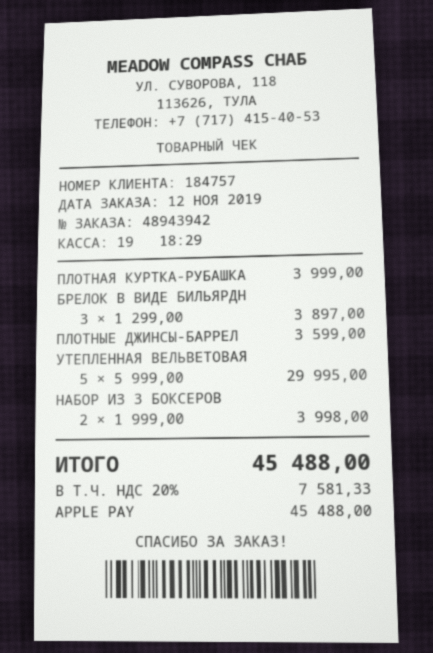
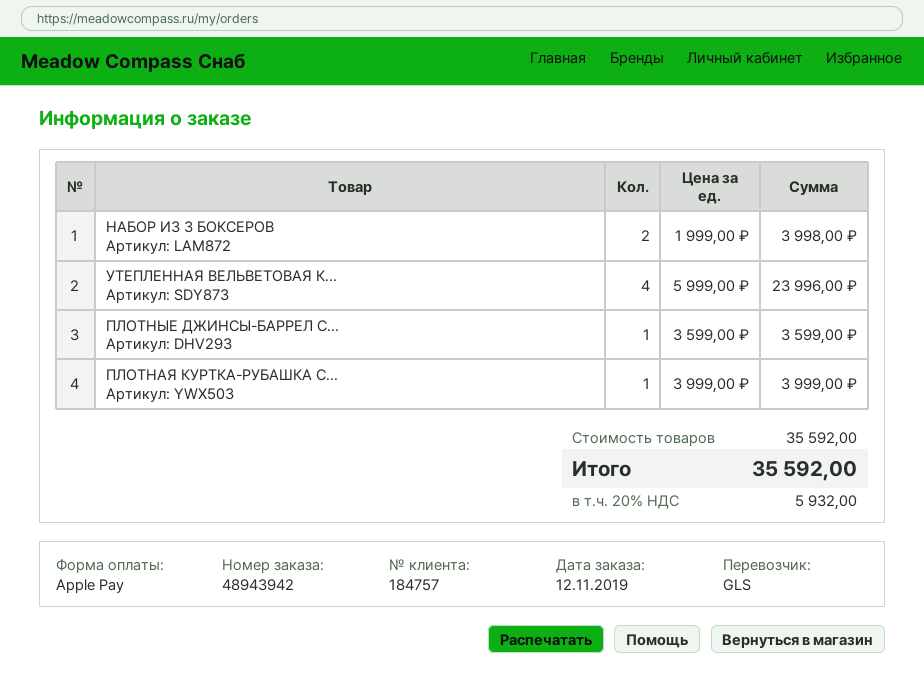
БРЕЛОК В ВИДЕ БИЛЬЯРДН: 3 x 1299.00 = 3897.00 -> none
УТЕПЛЕННАЯ ВЕЛЬВЕТОВАЯ: 5 x 5999.00 = 29995.00 -> 4 x 5999.00 = 23996.00
tax: 20% = 7581.33 -> 20% = 5932.00
total: 45488.00 -> 35592.00

